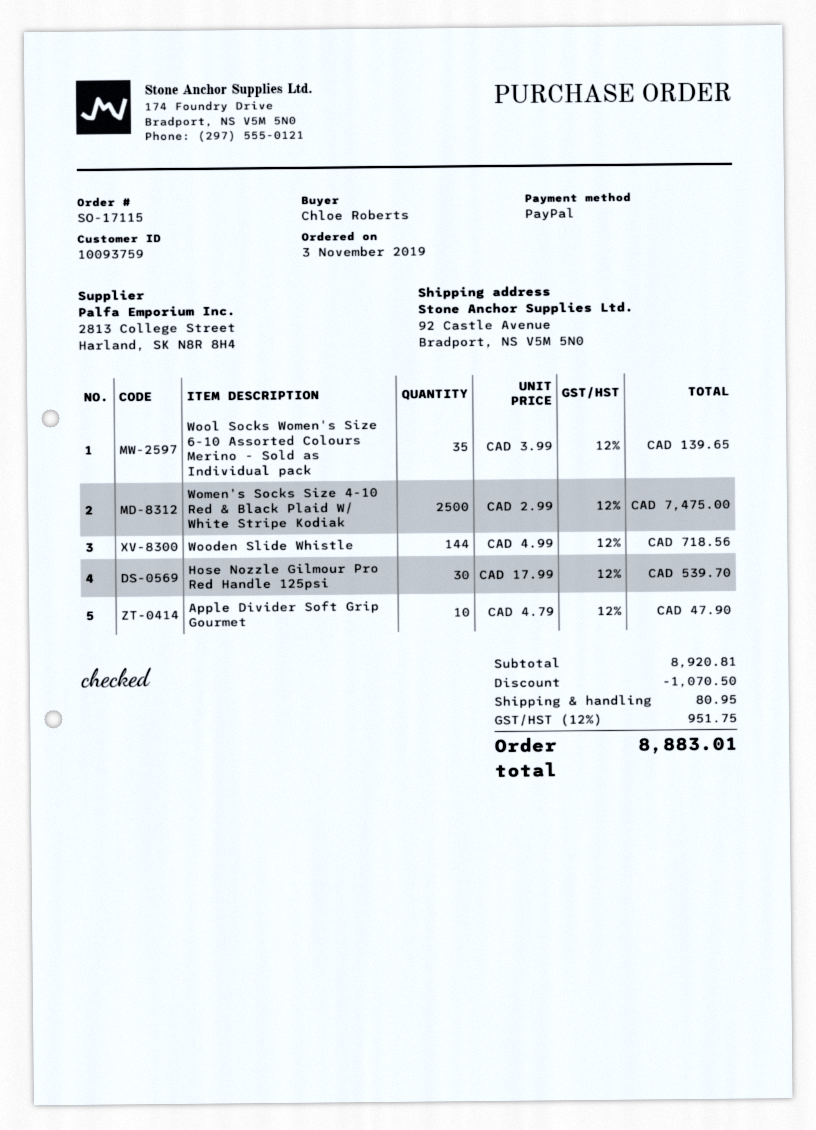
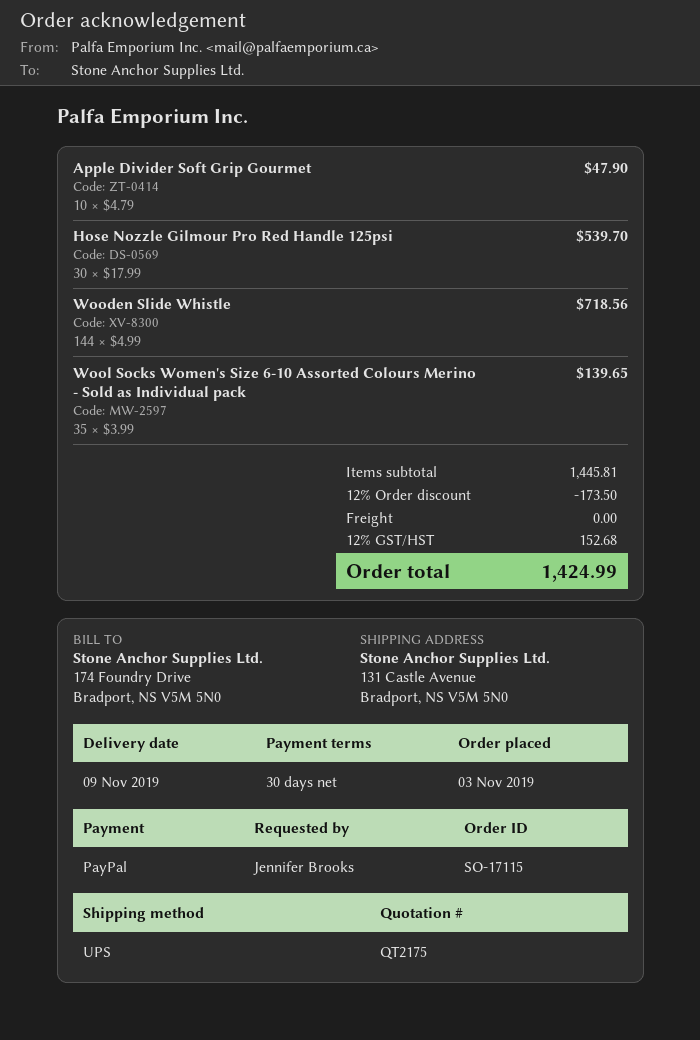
ordered by: Chloe Roberts -> Jennifer Brooks
ship to: 92 Castle Avenue, Bradport, NS V5M 5N0 -> 131 Castle Avenue, Bradport, NS V5M 5N0
Women's Socks Size 4-10 Red & Black Plaid W/ White Stripe Kodiak: 2500 x 2.99 = 7475.00 -> none
subtotal: 8920.81 -> 1445.81
discount: 1070.50 -> 173.50
shipping: 80.95 -> 0.00
tax: 12% = 951.75 -> 12% = 152.68
total: 8883.01 -> 1424.99

